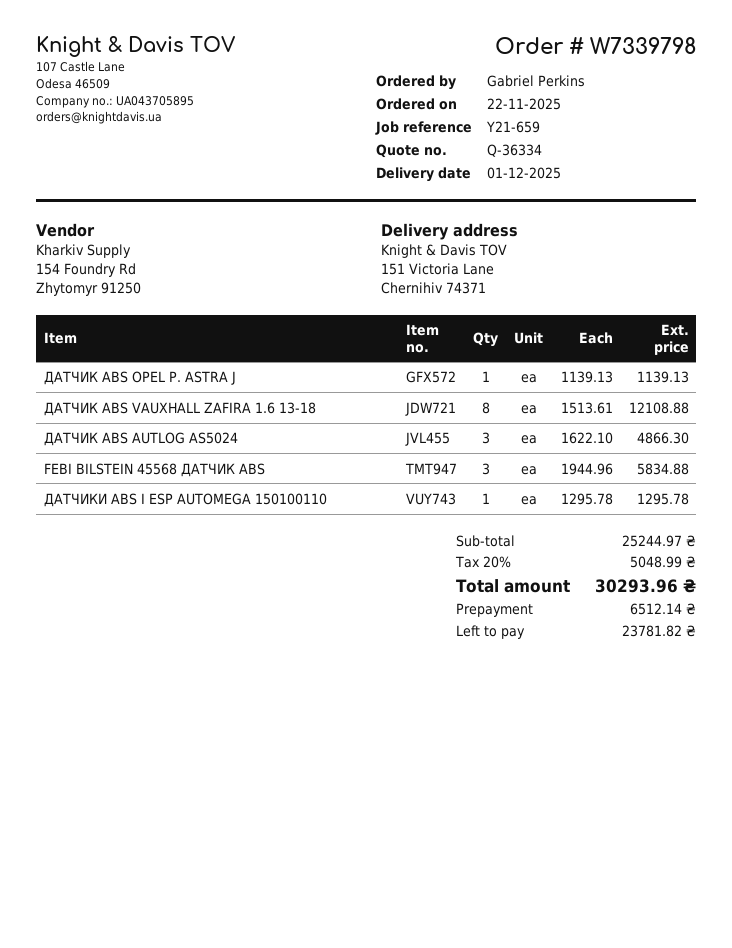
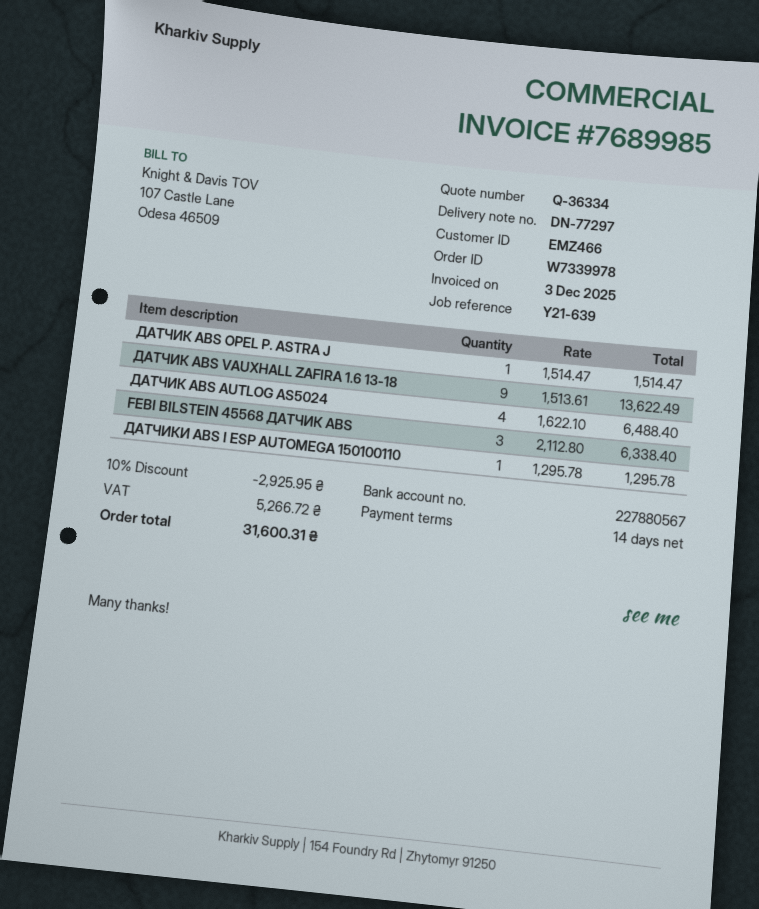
order number: W7339798 -> W7339978
reference: Y21-659 -> Y21-639
ДАТЧИК ABS OPEL P. ASTRA J: 1 x 1139.13 = 1139.13 -> 1 x 1514.47 = 1514.47
ДАТЧИК ABS VAUXHALL ZAFIRA 1.6 13-18: 8 x 1513.61 = 12108.88 -> 9 x 1513.61 = 13622.49
ДАТЧИК ABS AUTLOG AS5024: 3 x 1622.10 = 4866.30 -> 4 x 1622.10 = 6488.40
FEBI BILSTEIN 45568 ДАТЧИК ABS: 3 x 1944.96 = 5834.88 -> 3 x 2112.80 = 6338.40
discount: none -> 10% = 2925.95
tax: 5048.99 -> 5266.72
total: 30293.96 -> 31600.31

